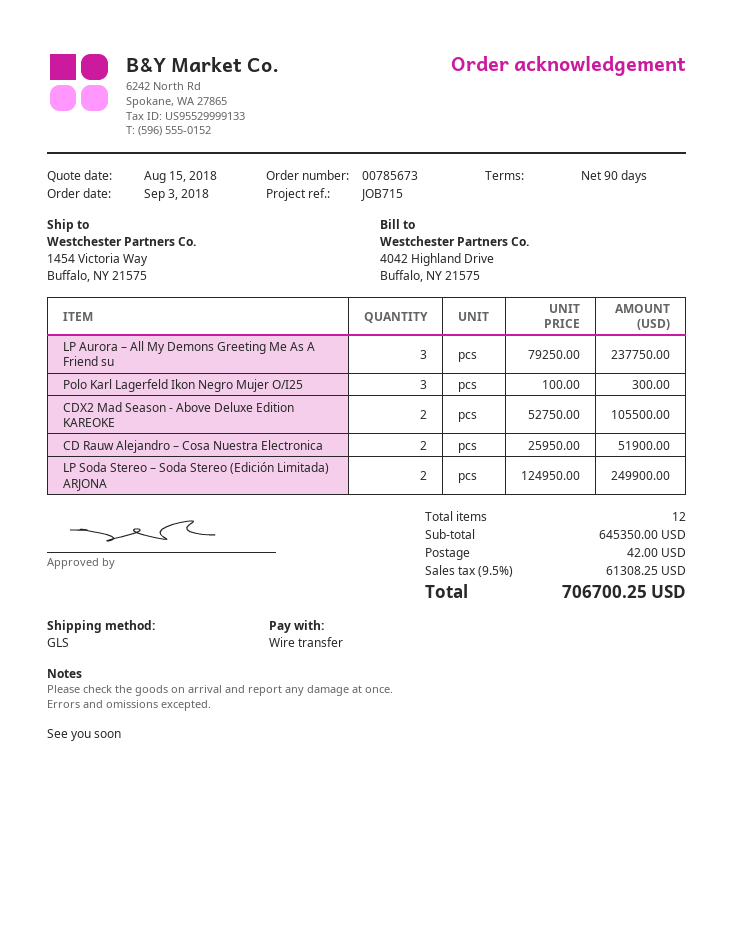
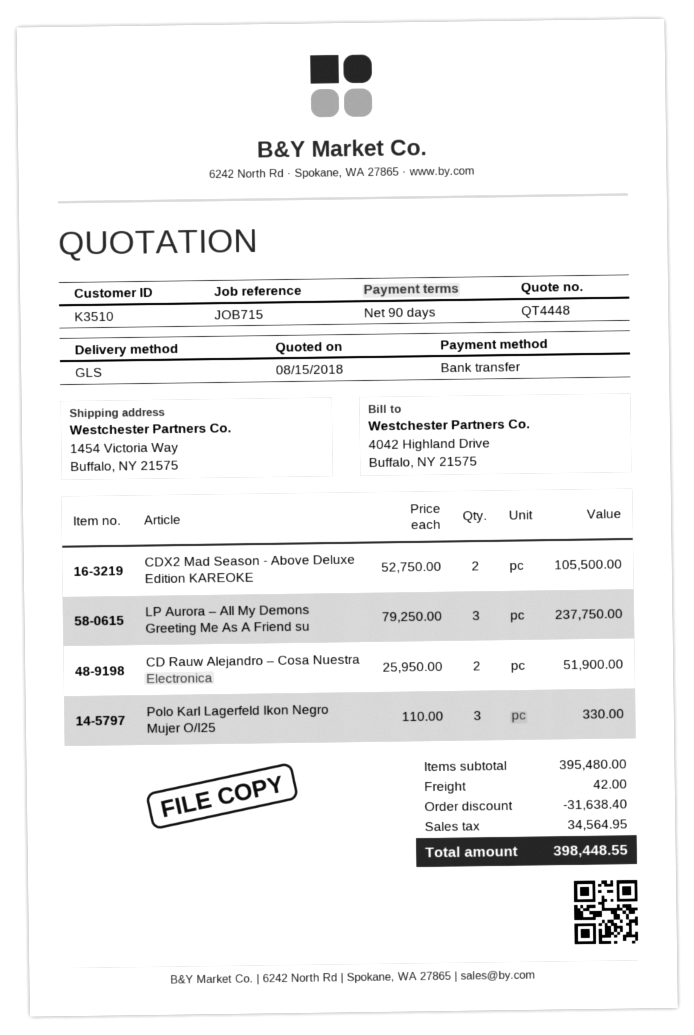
Polo Karl Lagerfeld Ikon Negro Mujer O/I25: 3 x 100.00 = 300.00 -> 3 x 110.00 = 330.00
LP Soda Stereo – Soda Stereo (Edición Limitada) ARJONA: 2 x 124950.00 = 249900.00 -> none
subtotal: 645350.00 -> 395480.00
discount: none -> 31638.40
tax: 61308.25 -> 34564.95
total: 706700.25 -> 398448.55

